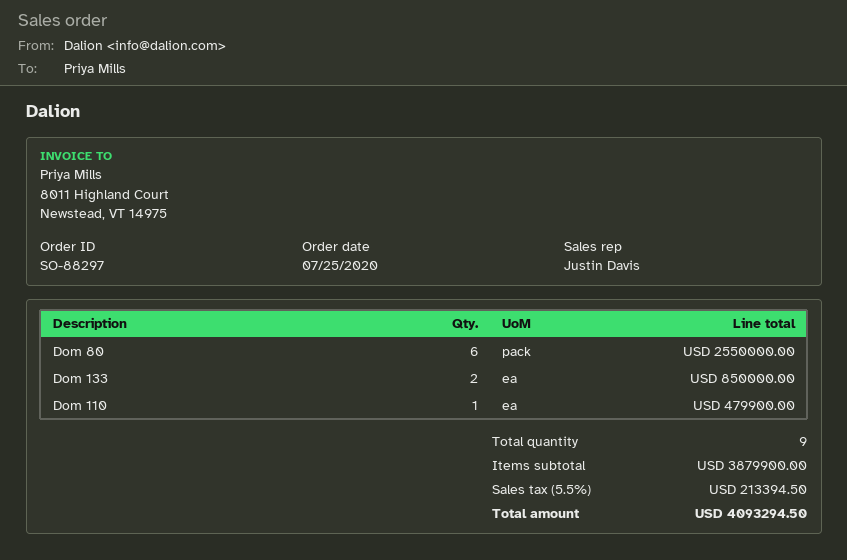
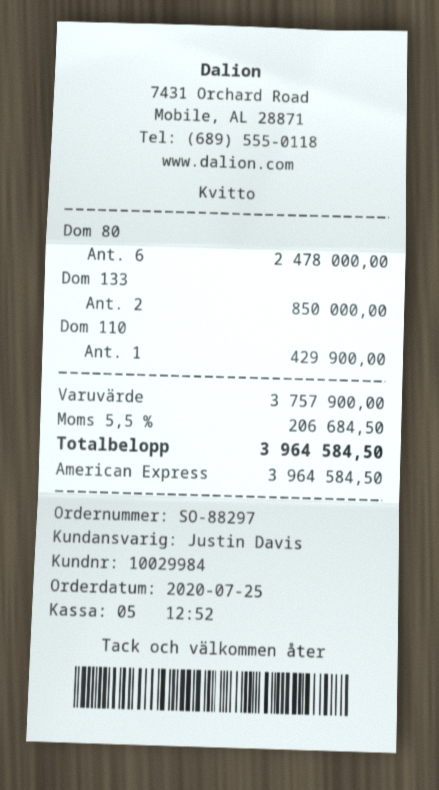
Dom 80: 6 for 2550000.00 -> 6 for 2478000.00
Dom 110: 1 for 479900.00 -> 1 for 429900.00
subtotal: 3879900.00 -> 3757900.00
tax: 5.5% = 213394.50 -> 5.5% = 206684.50
total: 4093294.50 -> 3964584.50

